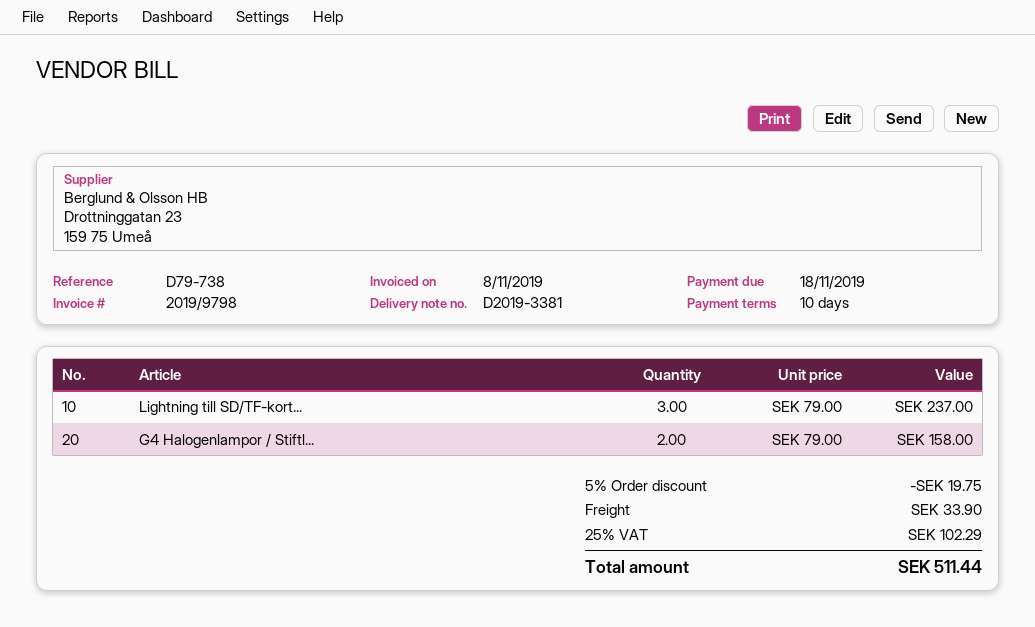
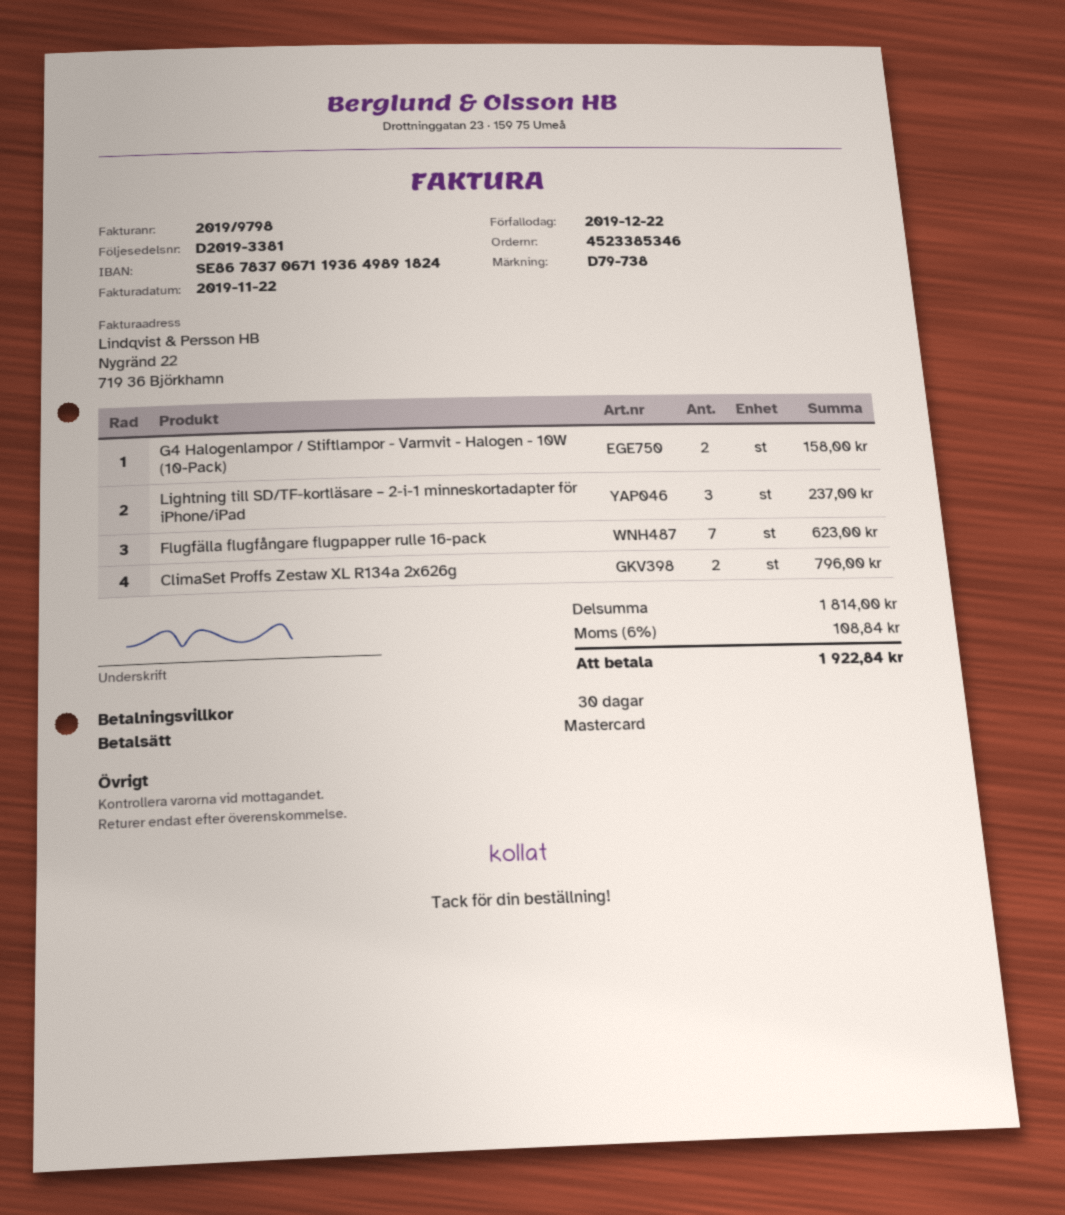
invoice date: 2019-11-08 -> 2019-11-22
payment terms: 10 days -> 30 days
due date: 2019-11-18 -> 2019-12-22
Flugfälla flugfångare flugpapper rulle 16-pack: none -> 7 for 623.00
ClimaSet Proffs Zestaw XL R134a 2x626g: none -> 2 for 796.00
discount: 5% = 19.75 -> none
shipping: 33.90 -> none
tax: 25% = 102.29 -> 6% = 108.84
total: 511.44 -> 1922.84

